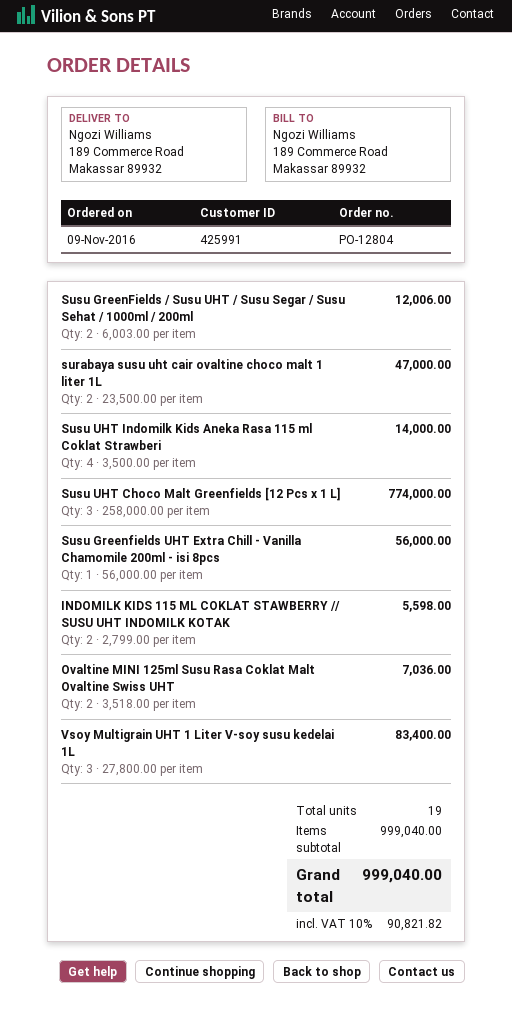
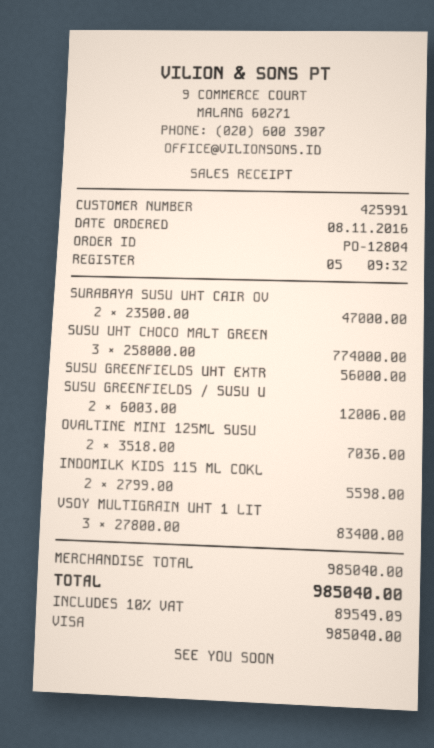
order date: 2016-11-09 -> 2016-11-08
Susu UHT Indomilk Kids Aneka Rasa 115 ml Coklat Strawberi: 4 x 3500.00 = 14000.00 -> none
subtotal: 999040.00 -> 985040.00
tax: 10% = 90821.82 -> 10% = 89549.09
total: 999040.00 -> 985040.00

